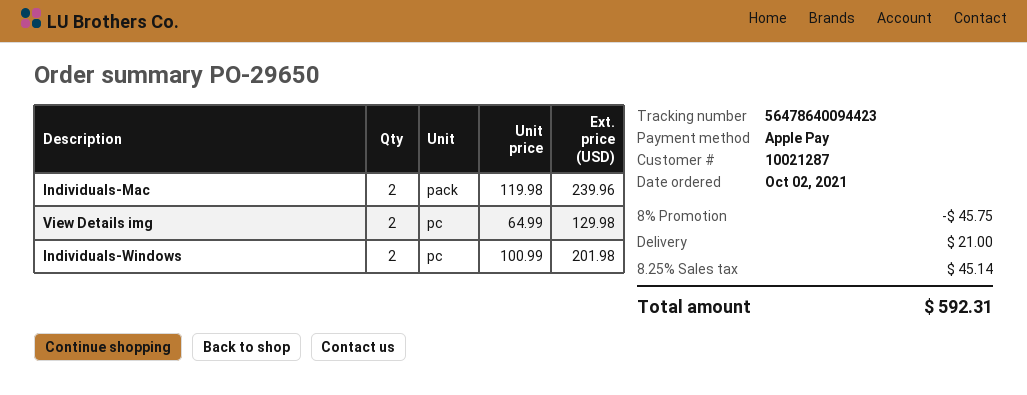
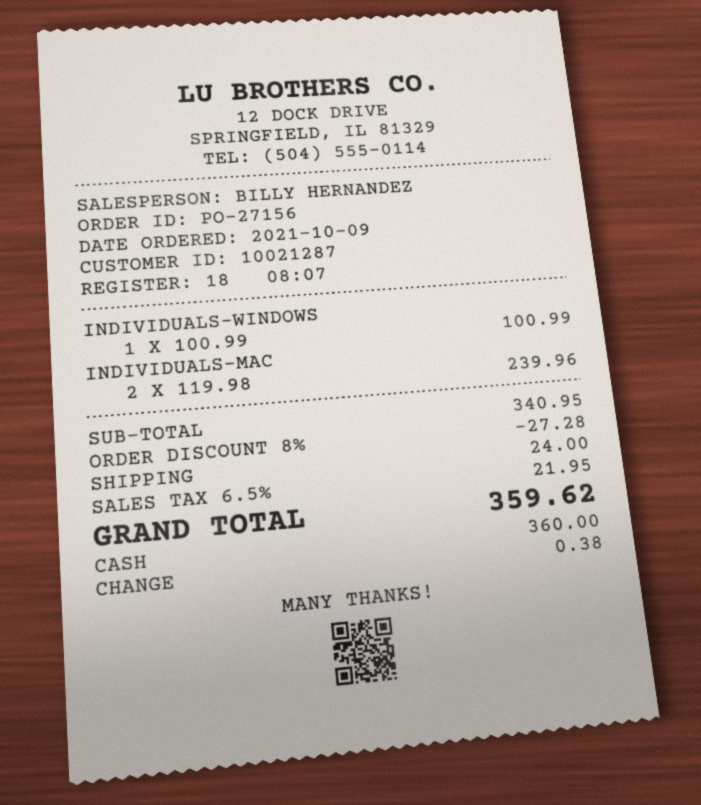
order number: PO-29650 -> PO-27156
order date: 2021-10-02 -> 2021-10-09
payment method: Apple Pay -> cash
View Details img: 2 x 64.99 = 129.98 -> none
Individuals-Windows: 2 x 100.99 = 201.98 -> 1 x 100.99 = 100.99
discount: 8% = 45.75 -> 8% = 27.28
shipping: 21.00 -> 24.00
tax: 8.25% = 45.14 -> 6.5% = 21.95
total: 592.31 -> 359.62

